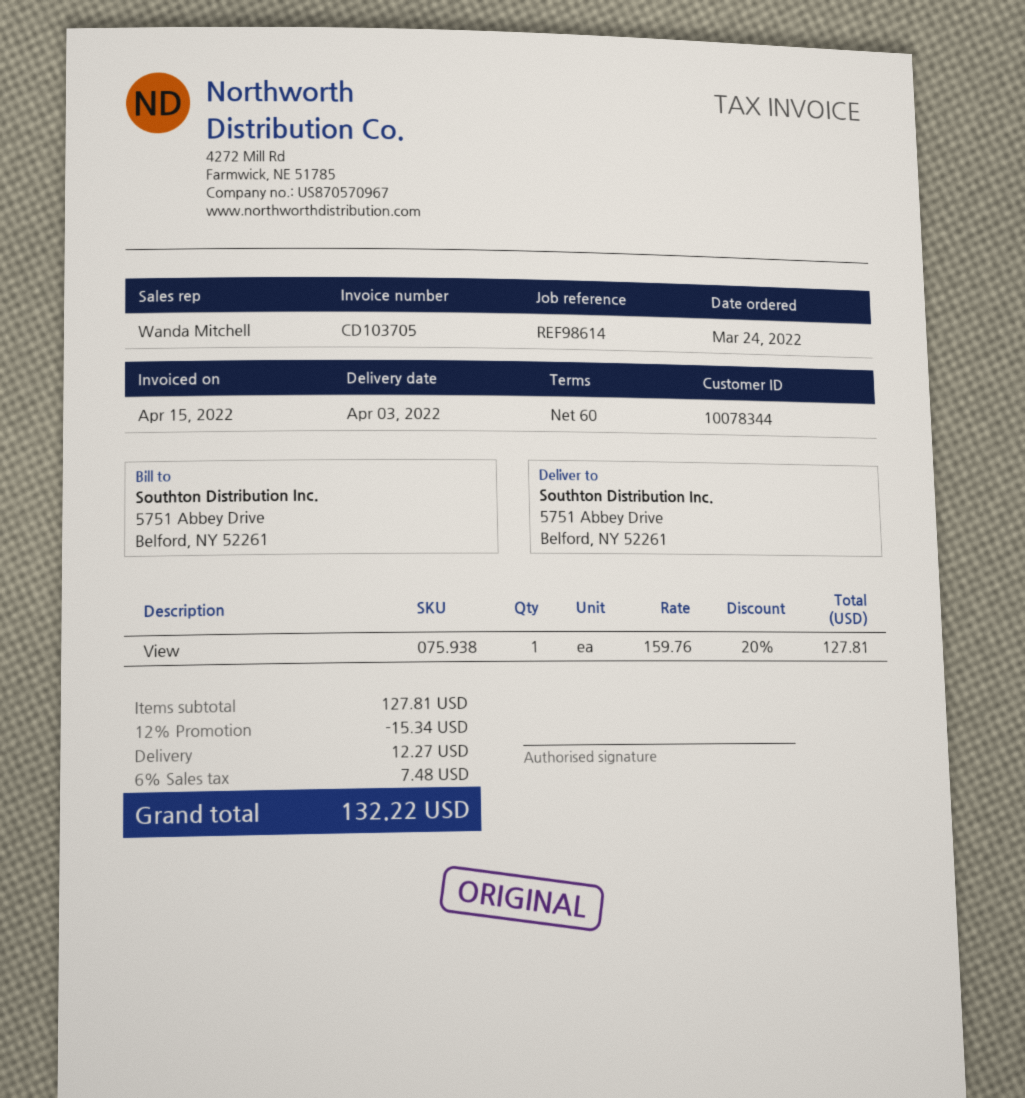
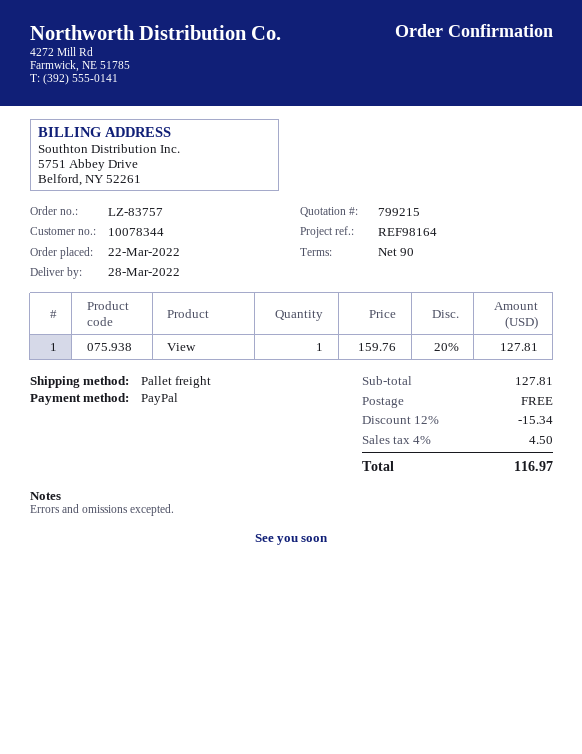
order date: 2022-03-24 -> 2022-03-22
delivery date: 2022-04-03 -> 2022-03-28
payment terms: 60 days -> 90 days
reference: REF98614 -> REF98164
shipping: 12.27 -> 0.00
tax: 6% = 7.48 -> 4% = 4.50
total: 132.22 -> 116.97

